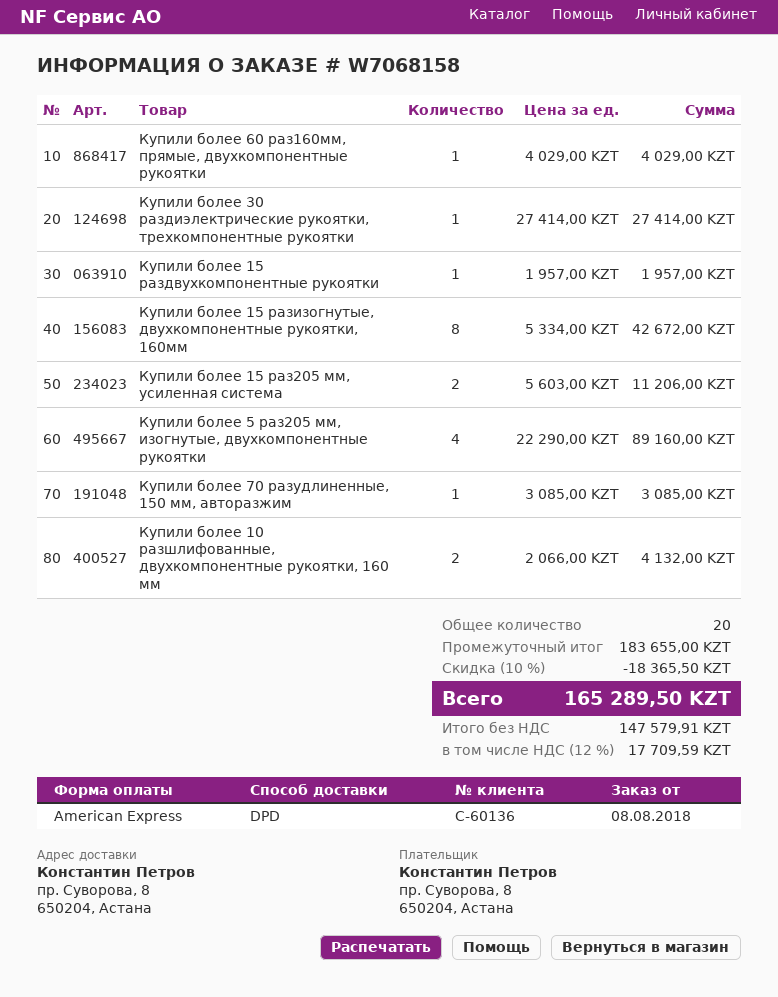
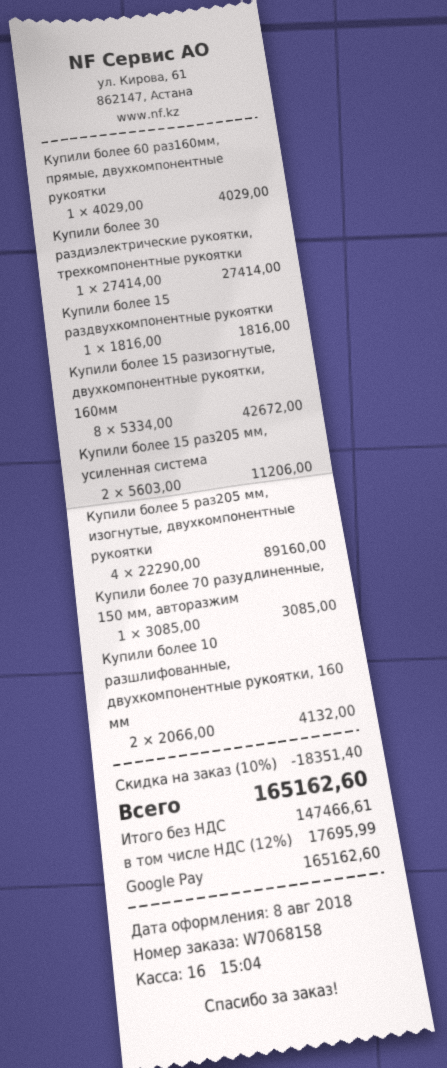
payment method: American Express -> Google Pay
Купили более 15 раздвухкомпонентные рукоятки: 1 x 1957.00 = 1957.00 -> 1 x 1816.00 = 1816.00
discount: 10% = 18365.50 -> 10% = 18351.40
net: 147579.91 -> 147466.61
tax: 12% = 17709.59 -> 12% = 17695.99
total: 165289.50 -> 165162.60

